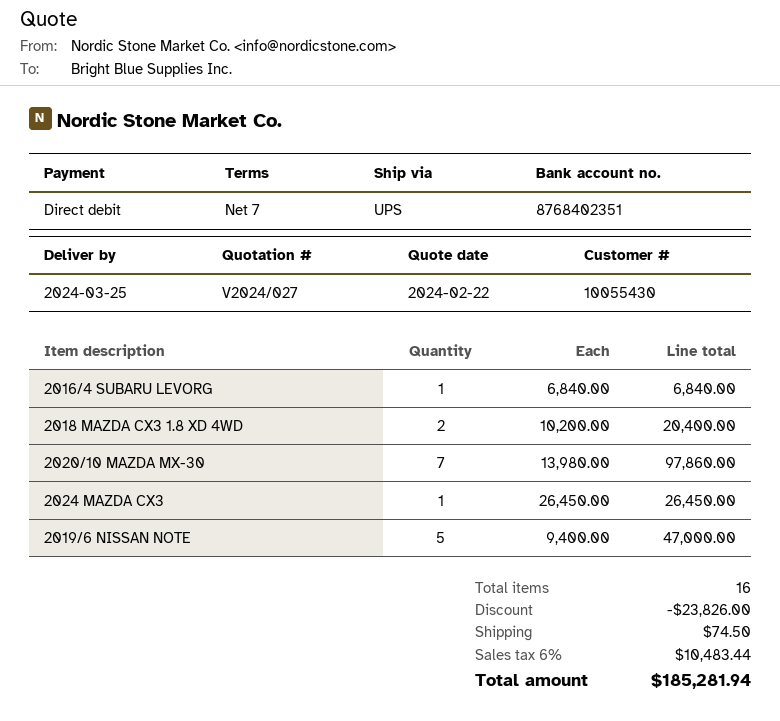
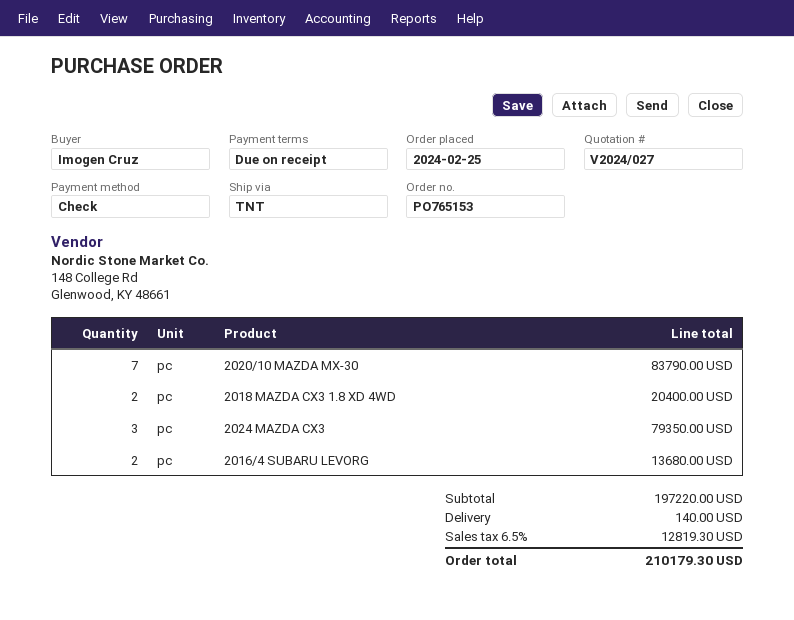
payment terms: 7 days -> on receipt
payment method: direct debit -> cheque
shipping method: UPS -> TNT
2016/4 SUBARU LEVORG: 1 for 6840.00 -> 2 for 13680.00
2020/10 MAZDA MX-30: 7 for 97860.00 -> 7 for 83790.00
2024 MAZDA CX3: 1 for 26450.00 -> 3 for 79350.00
2019/6 NISSAN NOTE: 5 for 47000.00 -> none
discount: 23826.00 -> none
shipping: 74.50 -> 140.00
tax: 6% = 10483.44 -> 6.5% = 12819.30
total: 185281.94 -> 210179.30

